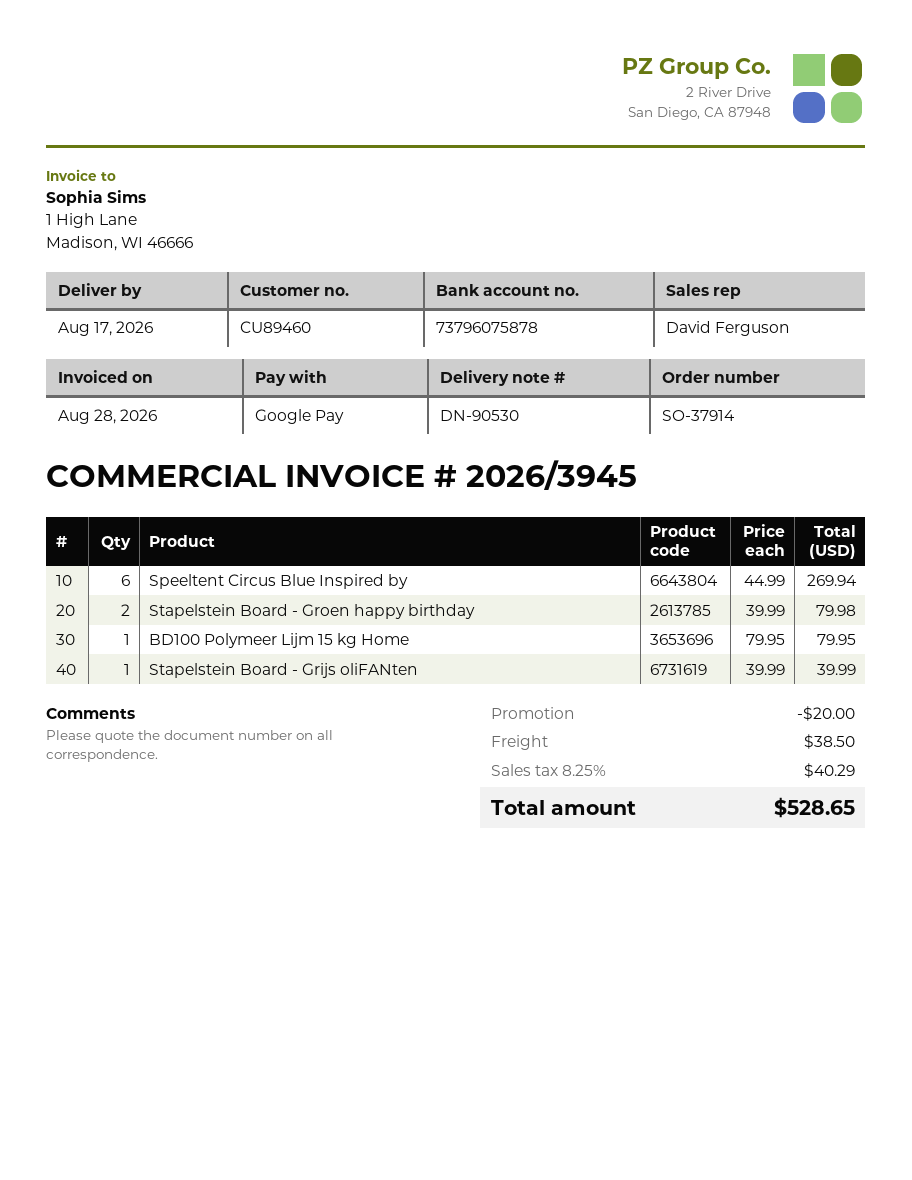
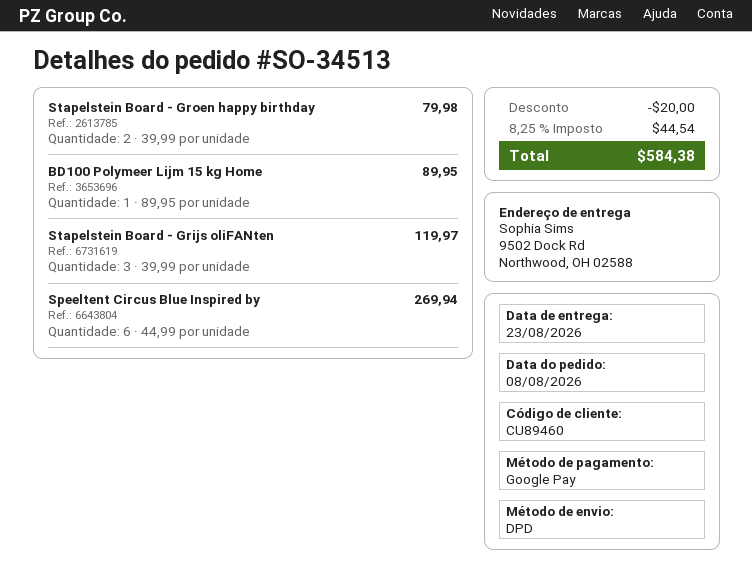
order number: SO-37914 -> SO-34513
delivery date: 2026-08-17 -> 2026-08-23
BD100 Polymeer Lijm 15 kg Home: 1 x 79.95 = 79.95 -> 1 x 89.95 = 89.95
Stapelstein Board - Grijs oliFANten: 1 x 39.99 = 39.99 -> 3 x 39.99 = 119.97
shipping: 38.50 -> none
tax: 8.25% = 40.29 -> 8.25% = 44.54
total: 528.65 -> 584.38

